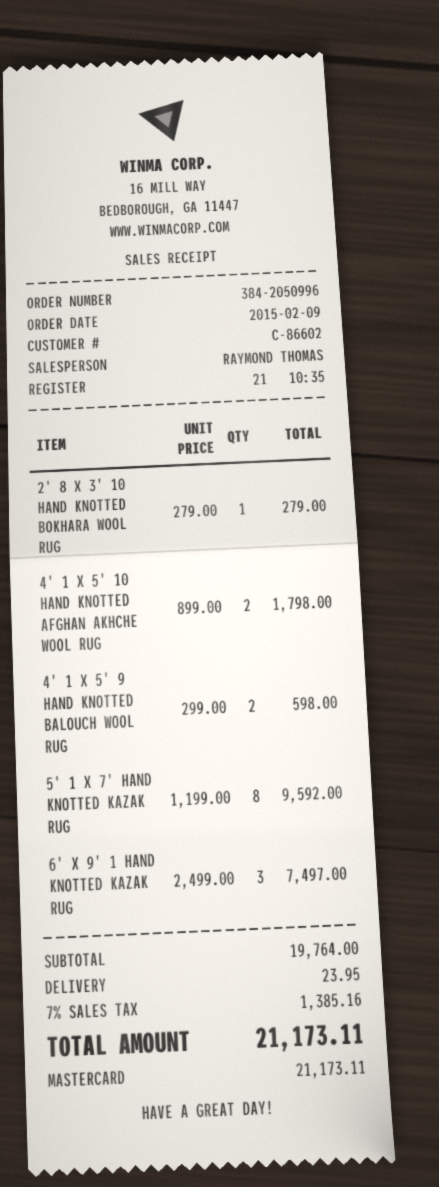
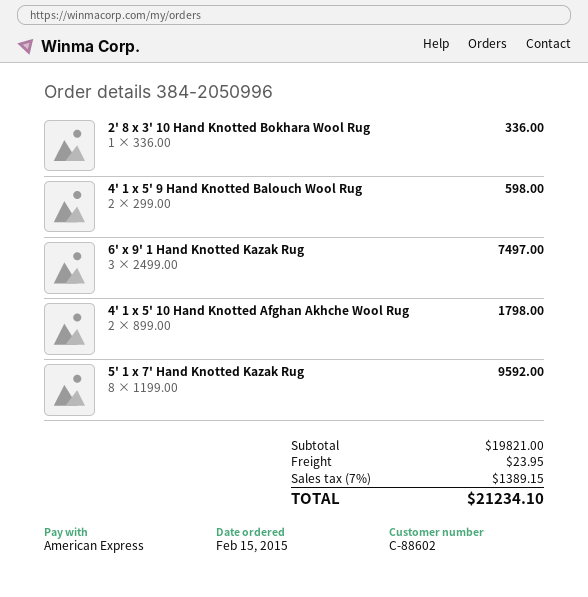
order date: 2015-02-09 -> 2015-02-15
customer number: C-86602 -> C-88602
payment method: Mastercard -> American Express
2' 8 X 3' 10 HAND KNOTTED BOKHARA WOOL RUG: 1 x 279.00 = 279.00 -> 1 x 336.00 = 336.00
subtotal: 19764.00 -> 19821.00
tax: 7% = 1385.16 -> 7% = 1389.15
total: 21173.11 -> 21234.10

